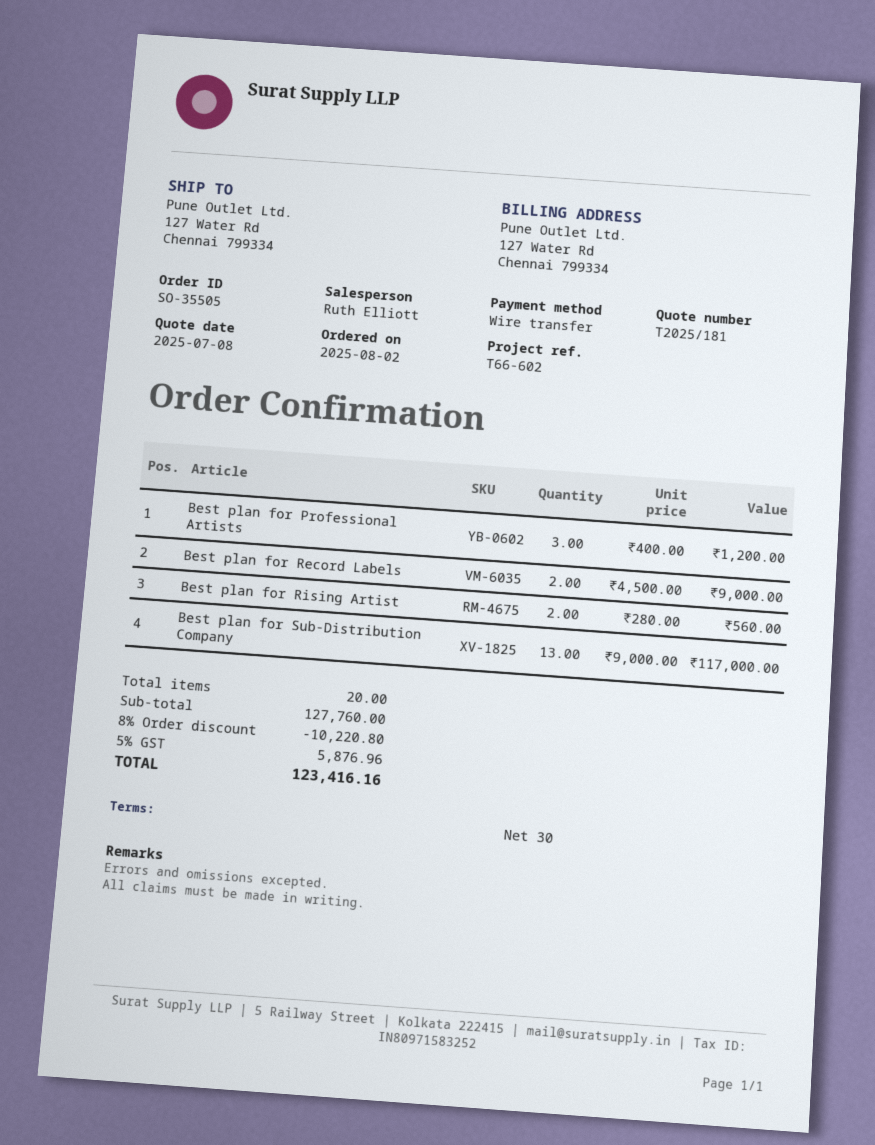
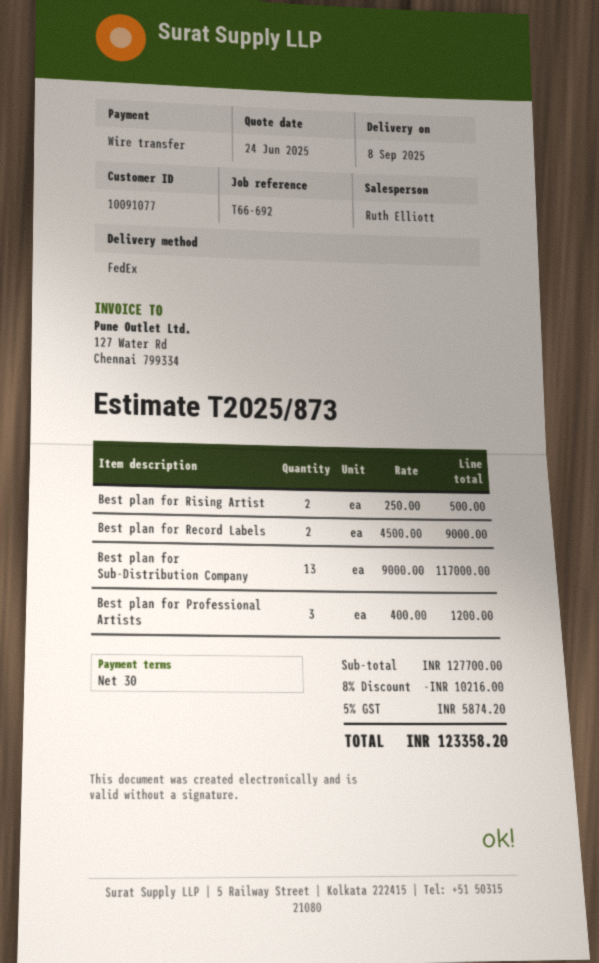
quote number: T2025/181 -> T2025/873
quote date: 2025-07-08 -> 2025-06-24
reference: T66-602 -> T66-692
Best plan for Rising Artist: 2 x 280.00 = 560.00 -> 2 x 250.00 = 500.00
subtotal: 127760.00 -> 127700.00
discount: 8% = 10220.80 -> 8% = 10216.00
tax: 5% = 5876.96 -> 5% = 5874.20
total: 123416.16 -> 123358.20

